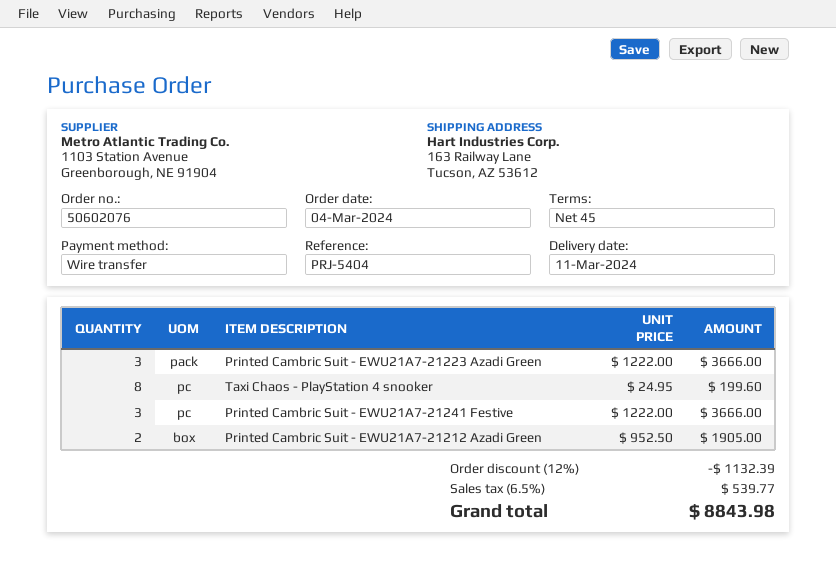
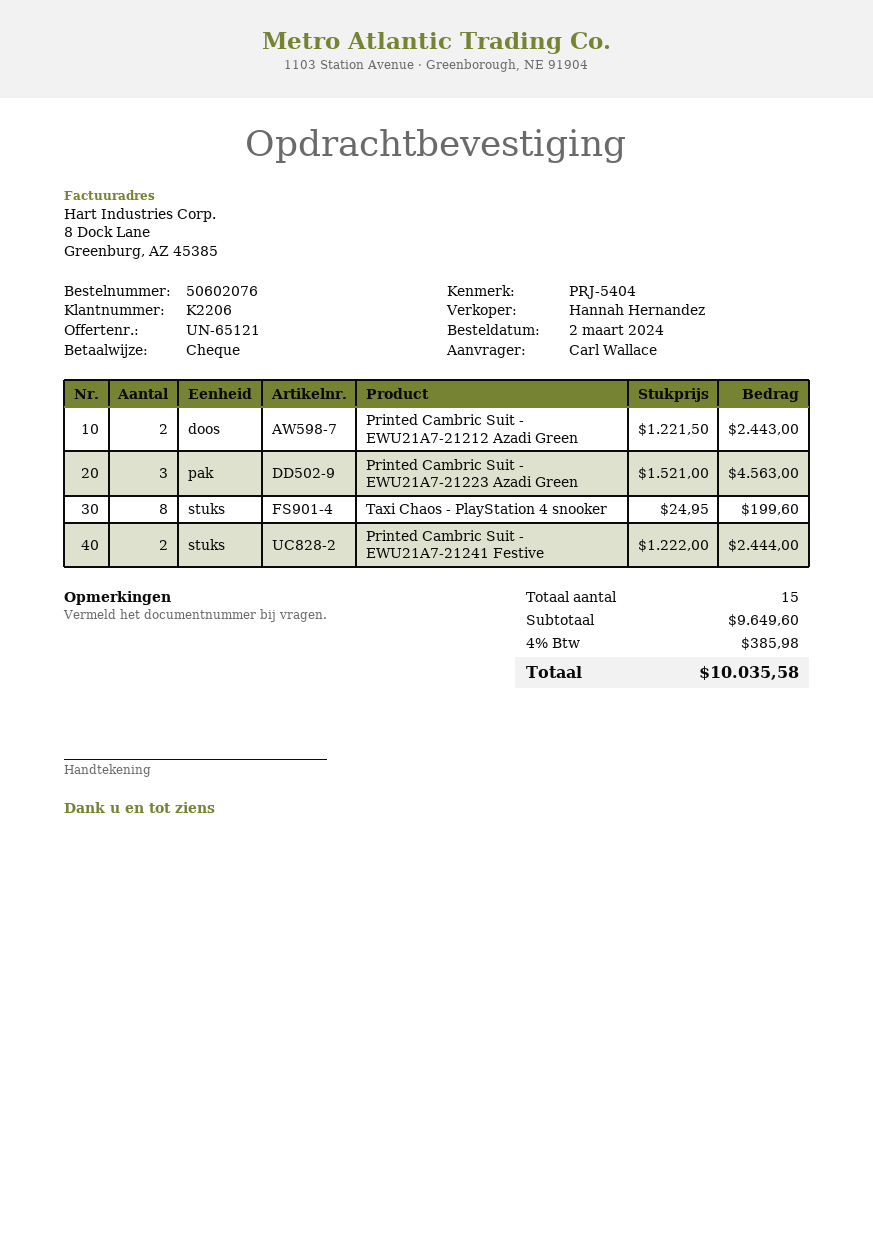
order date: 2024-03-04 -> 2024-03-02
payment method: bank transfer -> cheque
Printed Cambric Suit - EWU21A7-21223 Azadi Green: 3 x 1222.00 = 3666.00 -> 3 x 1521.00 = 4563.00
Printed Cambric Suit - EWU21A7-21241 Festive: 3 x 1222.00 = 3666.00 -> 2 x 1222.00 = 2444.00
Printed Cambric Suit - EWU21A7-21212 Azadi Green: 2 x 952.50 = 1905.00 -> 2 x 1221.50 = 2443.00
discount: 12% = 1132.39 -> none
tax: 6.5% = 539.77 -> 4% = 385.98
total: 8843.98 -> 10035.58

